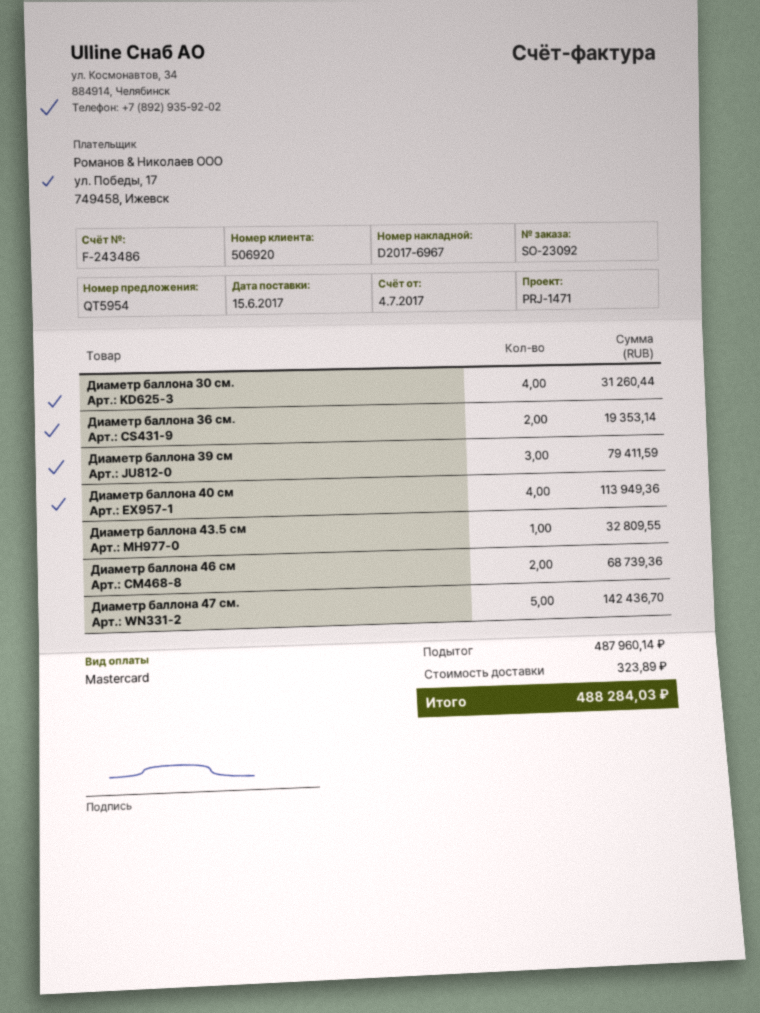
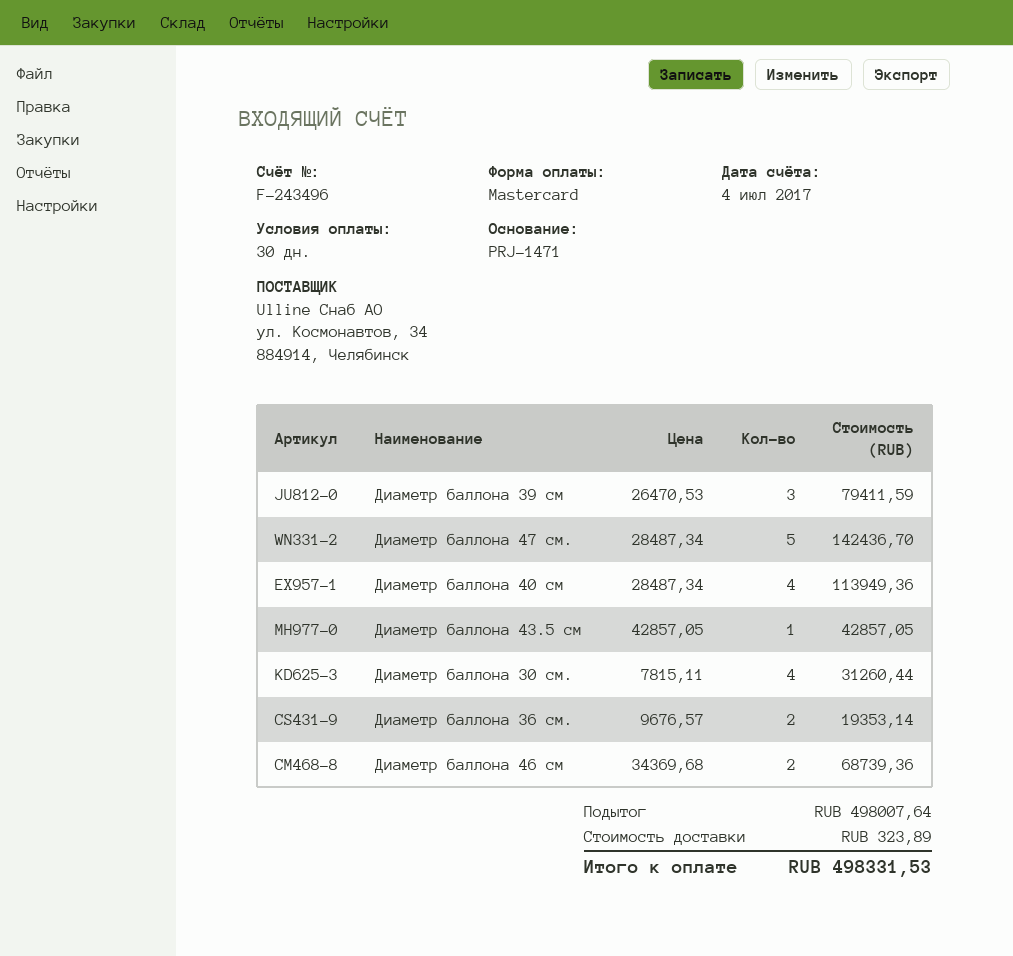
invoice number: F-243486 -> F-243496
Диаметр баллона 43.5 см: 1 for 32809.55 -> 1 for 42857.05
subtotal: 487960.14 -> 498007.64
total: 488284.03 -> 498331.53

